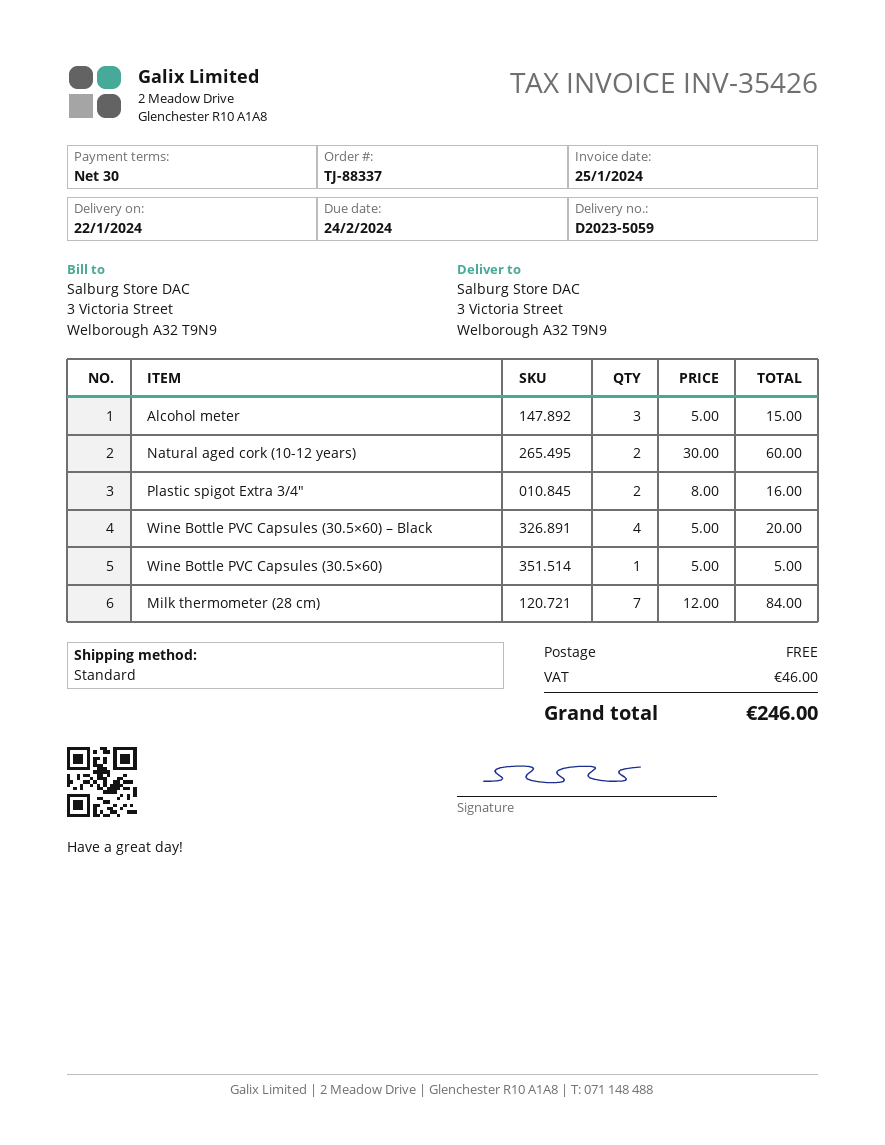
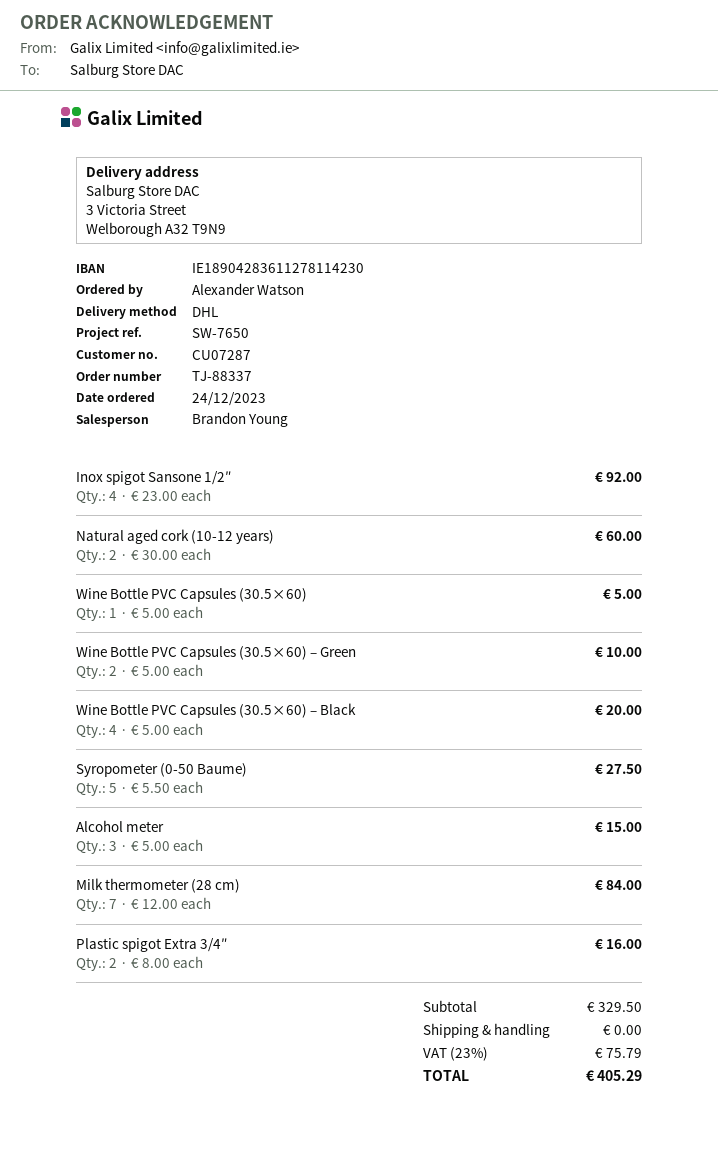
shipping method: standard -> DHL
Inox spigot Sansone 1/2″: none -> 4 x 23.00 = 92.00
Wine Bottle PVC Capsules (30.5×60) – Green: none -> 2 x 5.00 = 10.00
Syropometer (0-50 Baume): none -> 5 x 5.50 = 27.50
tax: 46.00 -> 75.79
total: 246.00 -> 405.29

